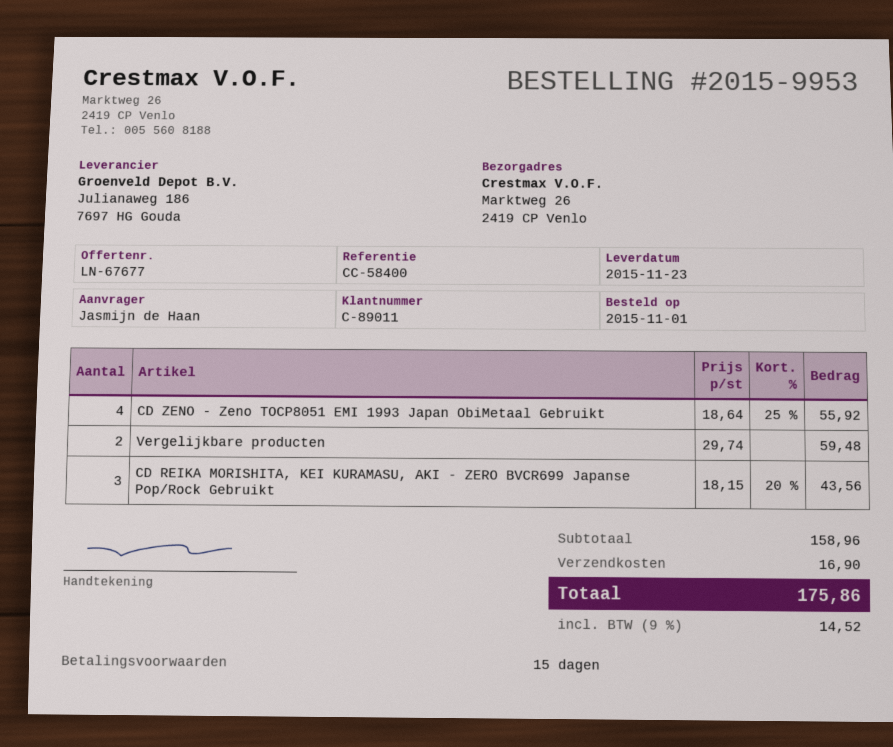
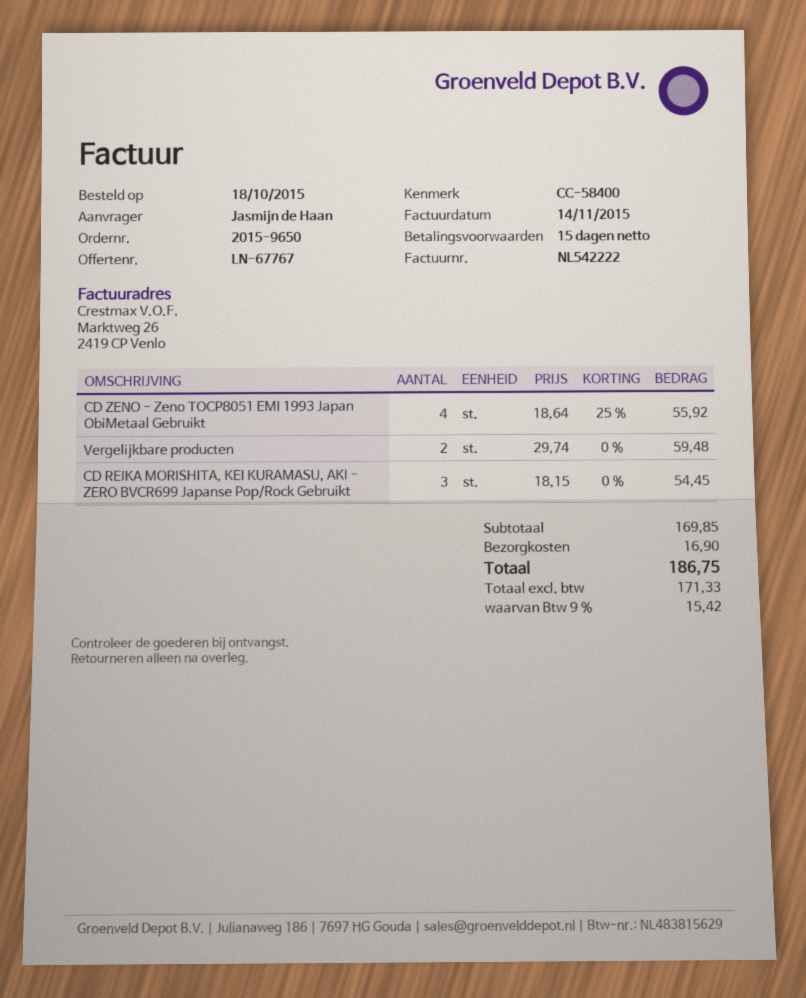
quote number: LN-67677 -> LN-67767
order number: 2015-9953 -> 2015-9650
order date: 2015-11-01 -> 2015-10-18
CD REIKA MORISHITA, KEI KURAMASU, AKI - ZERO BVCR699 Japanse Pop/Rock Gebruikt: 3 x 18.15 - 20% = 43.56 -> 3 x 18.15 = 54.45
subtotal: 158.96 -> 169.85
tax: 9% = 14.52 -> 9% = 15.42
total: 175.86 -> 186.75

